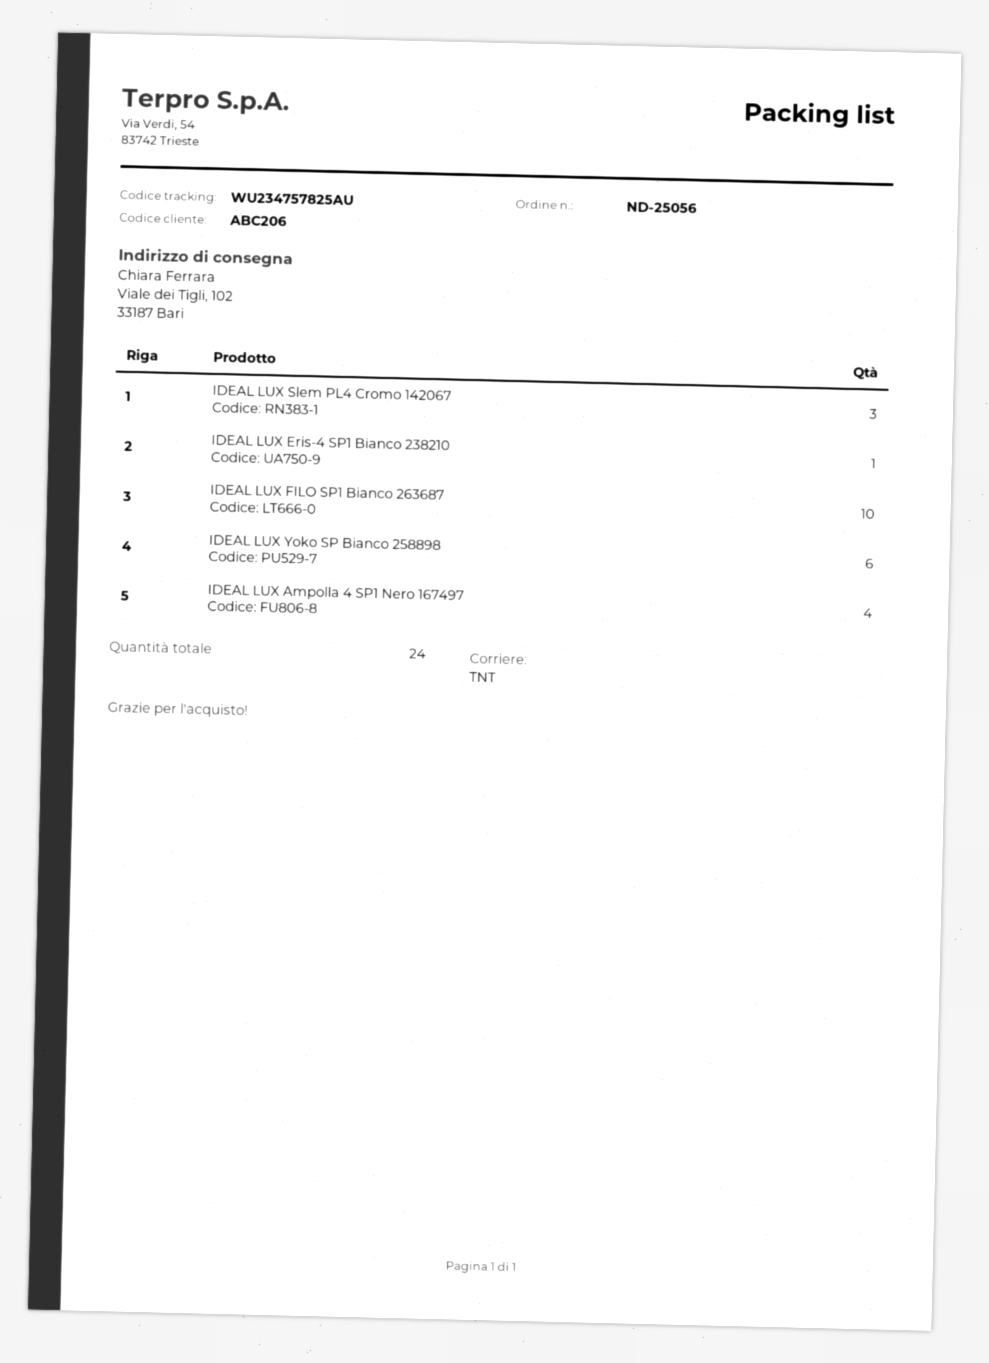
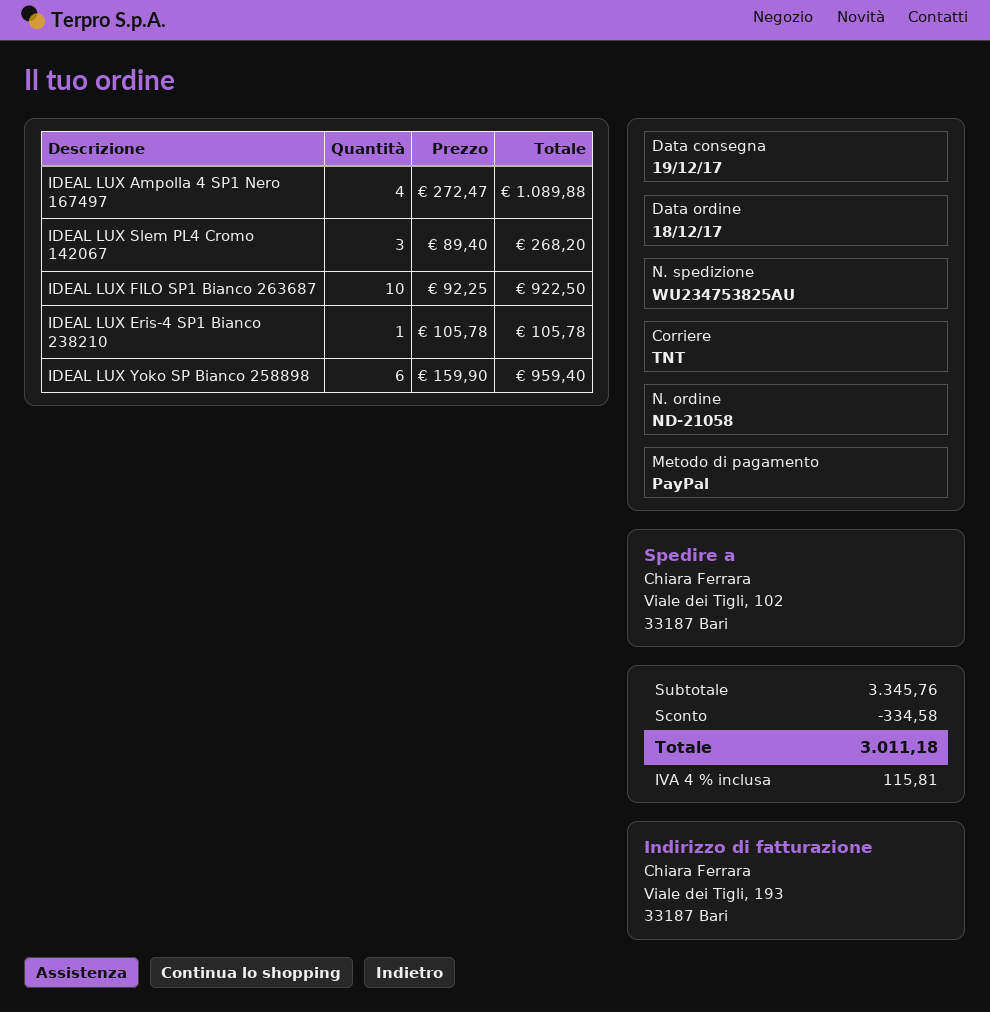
order number: ND-25056 -> ND-21058
tracking number: WU234757825AU -> WU234753825AU

